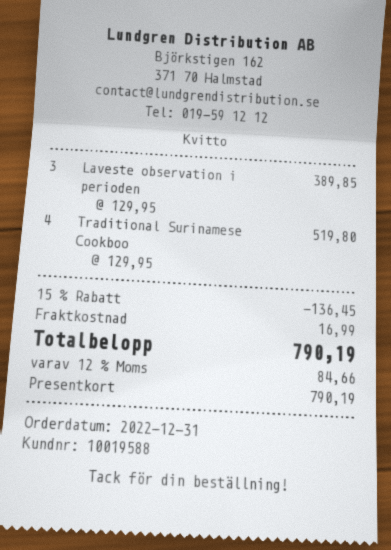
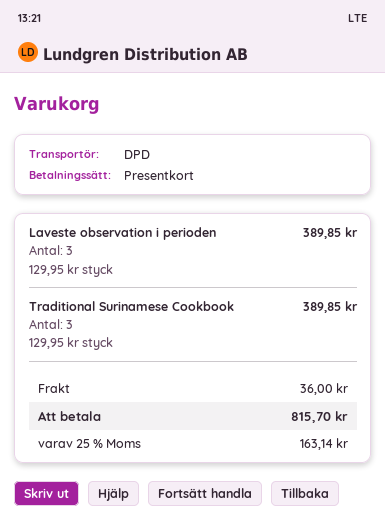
Traditional Surinamese Cookboo: 4 x 129.95 = 519.80 -> 3 x 129.95 = 389.85
discount: 15% = 136.45 -> none
shipping: 16.99 -> 36.00
tax: 12% = 84.66 -> 25% = 163.14
total: 790.19 -> 815.70

